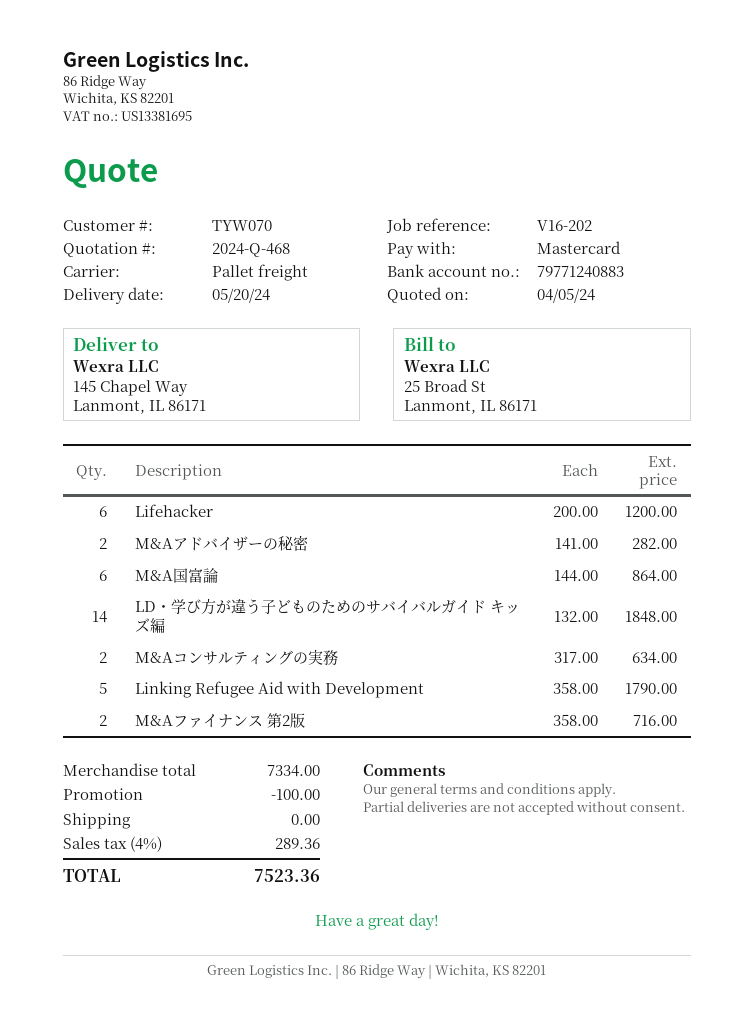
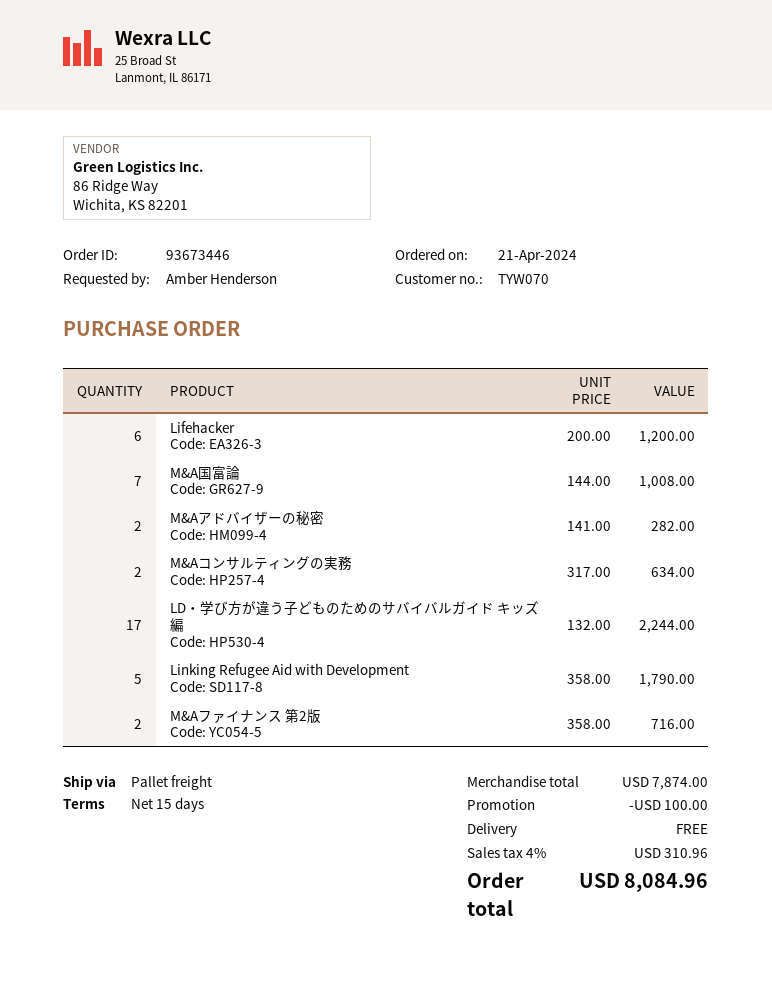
M&A国富論: 6 x 144.00 = 864.00 -> 7 x 144.00 = 1008.00
LD・学び方が違う子どものためのサバイバルガイド キッズ編: 14 x 132.00 = 1848.00 -> 17 x 132.00 = 2244.00
subtotal: 7334.00 -> 7874.00
tax: 4% = 289.36 -> 4% = 310.96
total: 7523.36 -> 8084.96

